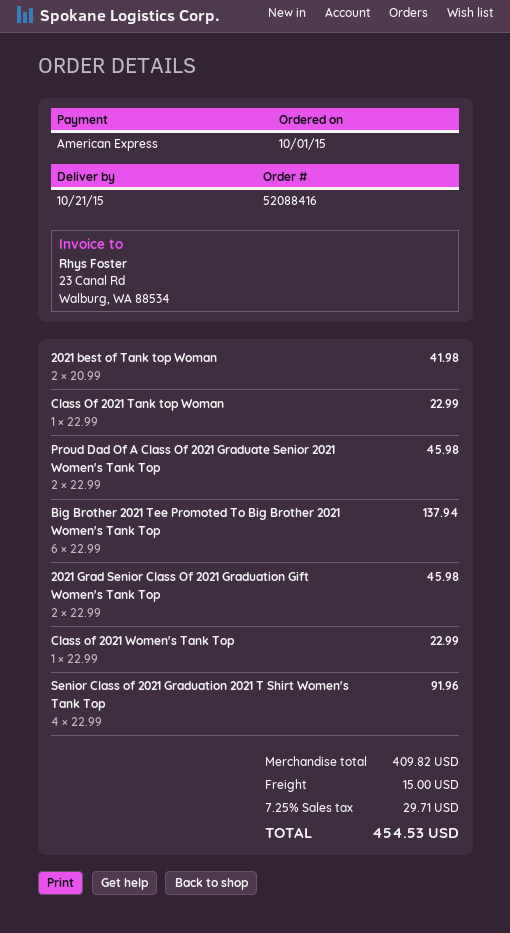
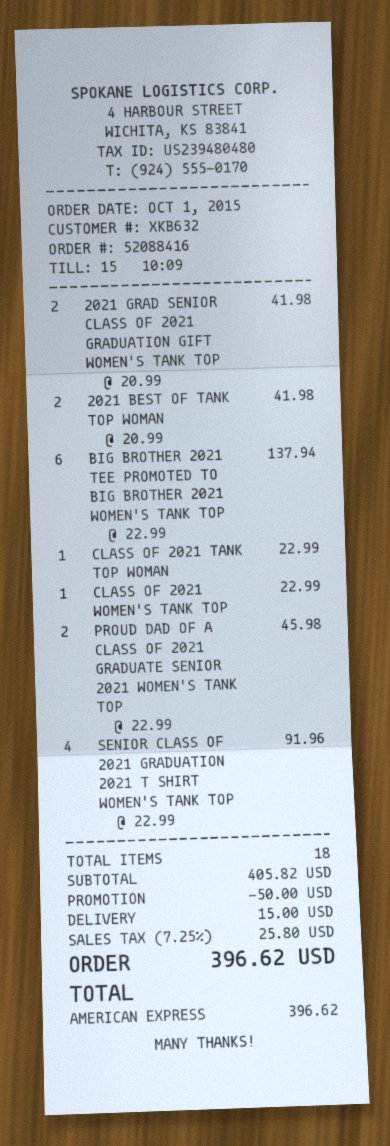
2021 Grad Senior Class Of 2021 Graduation Gift Women's Tank Top: 2 x 22.99 = 45.98 -> 2 x 20.99 = 41.98
subtotal: 409.82 -> 405.82
discount: none -> 50.00
tax: 7.25% = 29.71 -> 7.25% = 25.80
total: 454.53 -> 396.62

